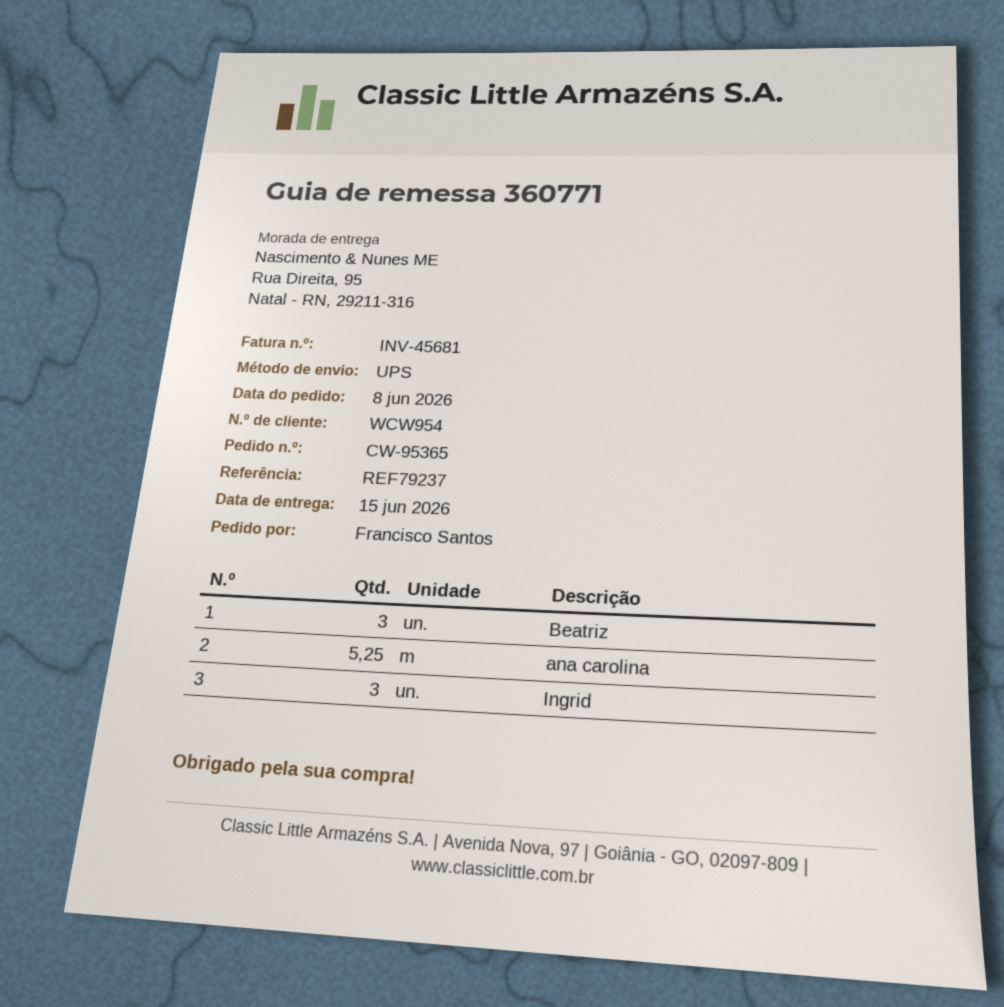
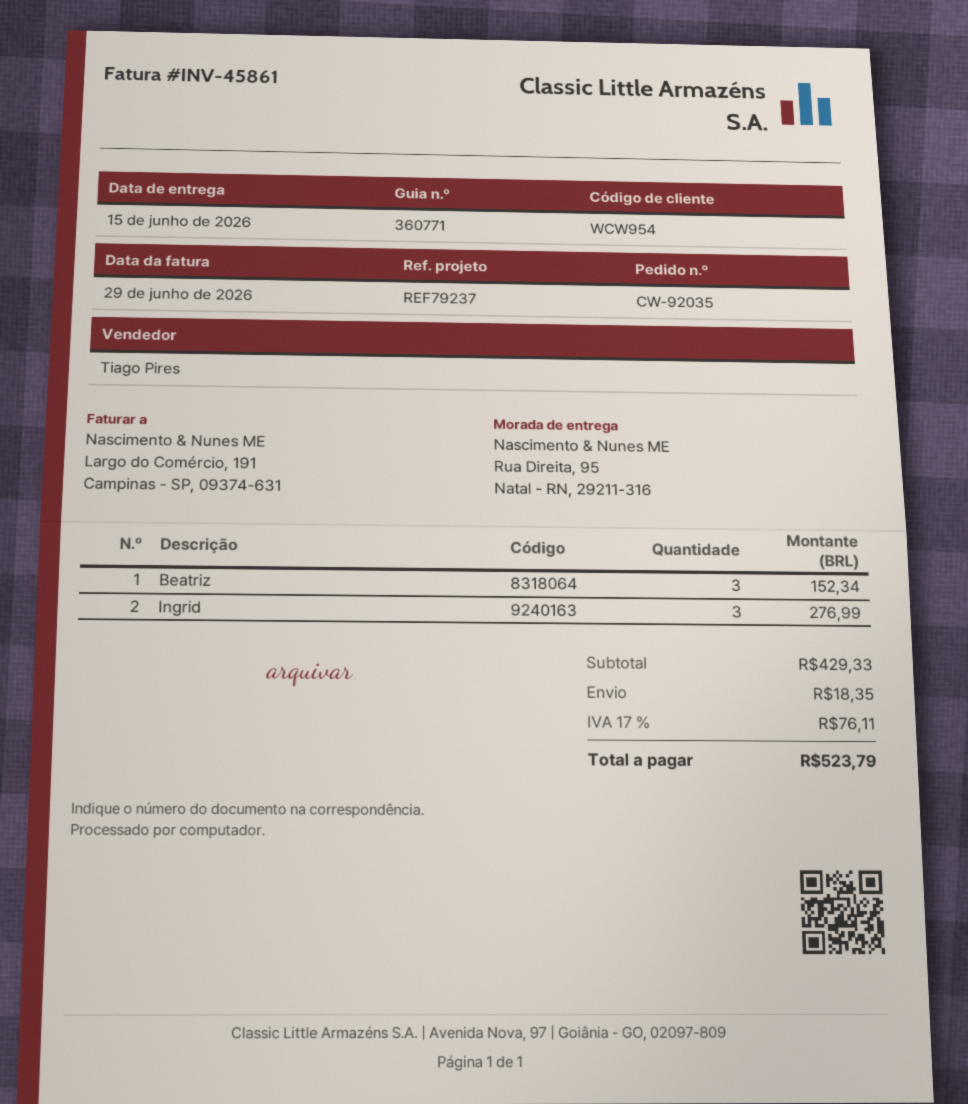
order number: CW-95365 -> CW-92035
invoice number: INV-45681 -> INV-45861
ana carolina: 5.25 -> none

